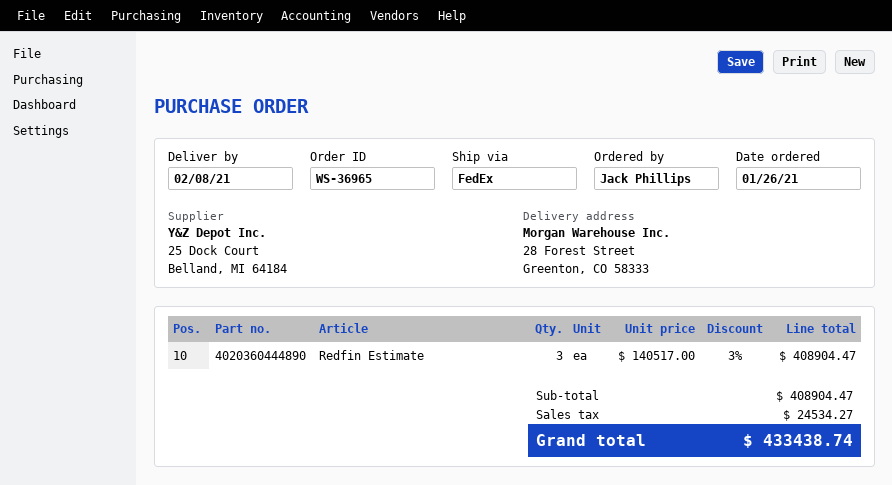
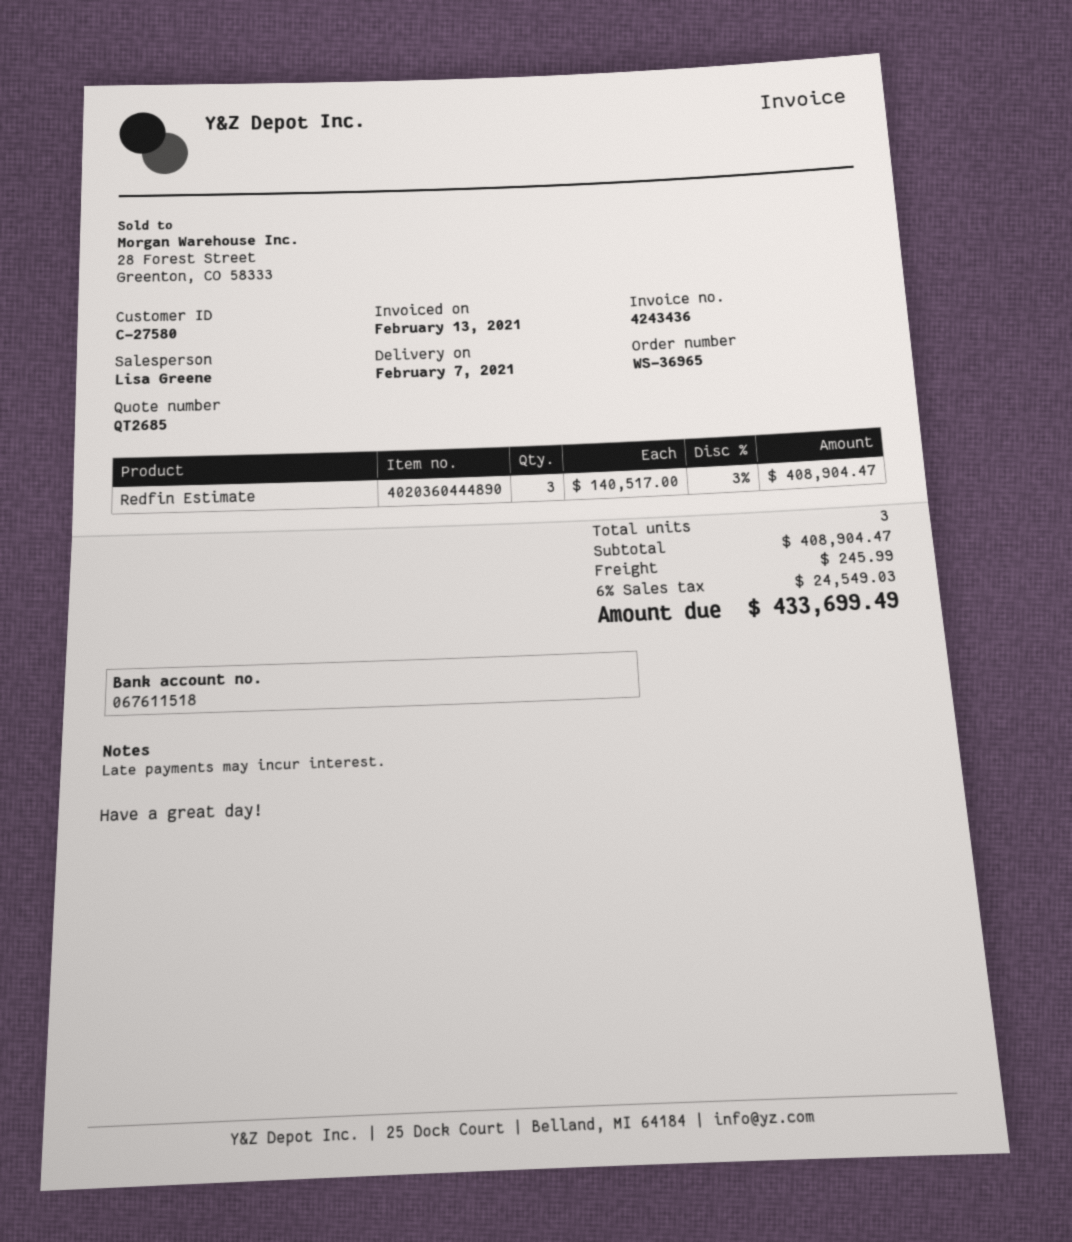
delivery date: 2021-02-08 -> 2021-02-07
shipping: none -> 245.99
tax: 24534.27 -> 24549.03
total: 433438.74 -> 433699.49

